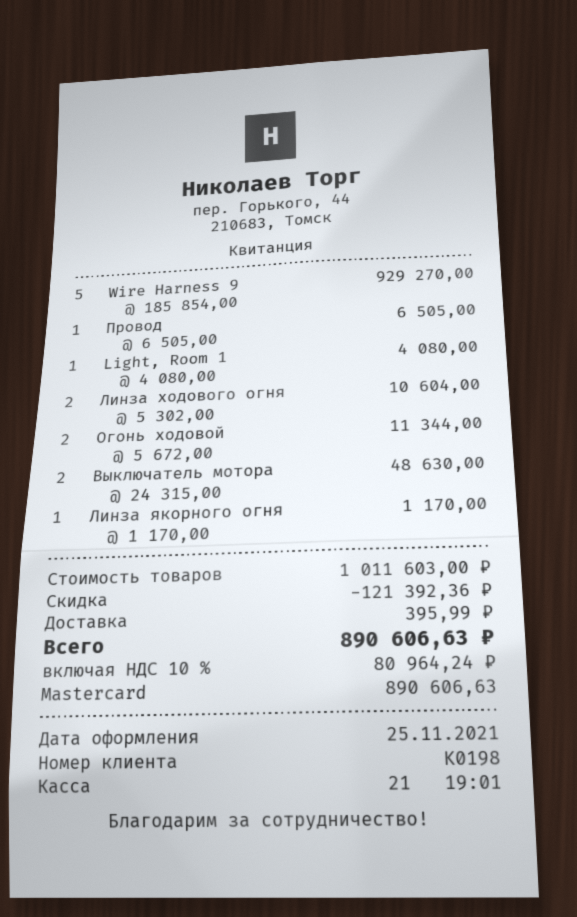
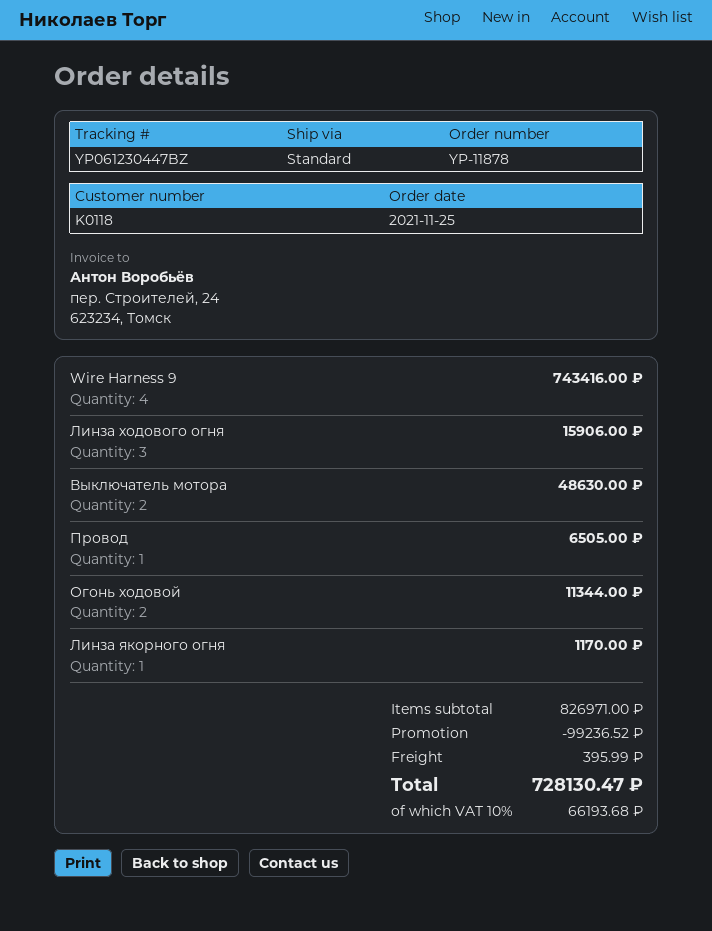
customer number: K0198 -> K0118
Wire Harness 9: 5 for 929270.00 -> 4 for 743416.00
Light, Room 1: 1 for 4080.00 -> none
Линза ходового огня: 2 for 10604.00 -> 3 for 15906.00
subtotal: 1011603.00 -> 826971.00
discount: 121392.36 -> 99236.52
tax: 10% = 80964.24 -> 10% = 66193.68
total: 890606.63 -> 728130.47

